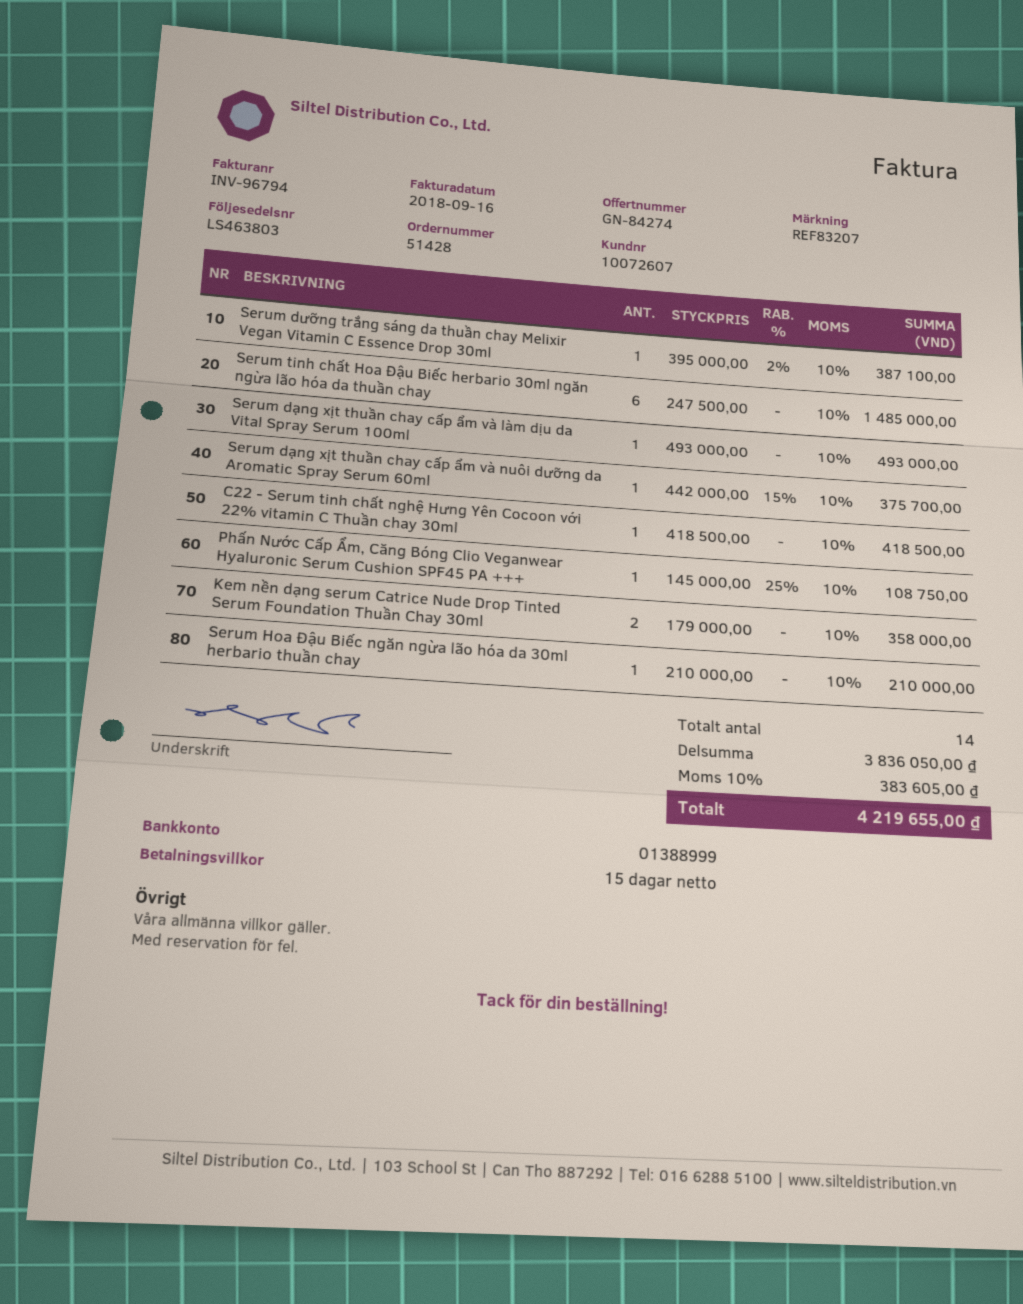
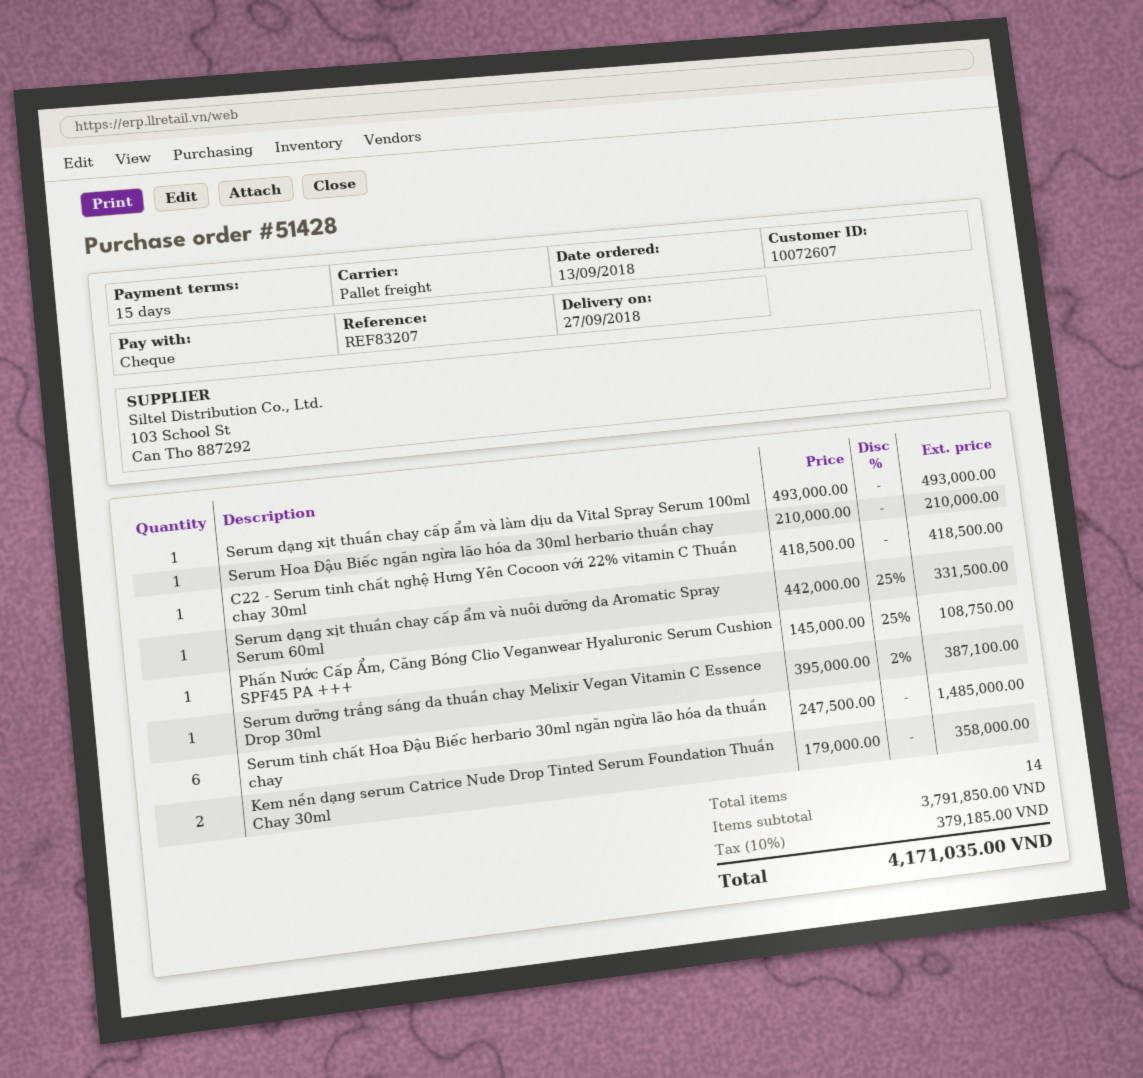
Serum dạng xịt thuần chay cấp ẩm và nuôi dưỡng da Aromatic Spray Serum 60ml: 1 x 442000.00 - 15% = 375700.00 -> 1 x 442000.00 - 25% = 331500.00
subtotal: 3836050.00 -> 3791850.00
tax: 10% = 383605.00 -> 10% = 379185.00
total: 4219655.00 -> 4171035.00

